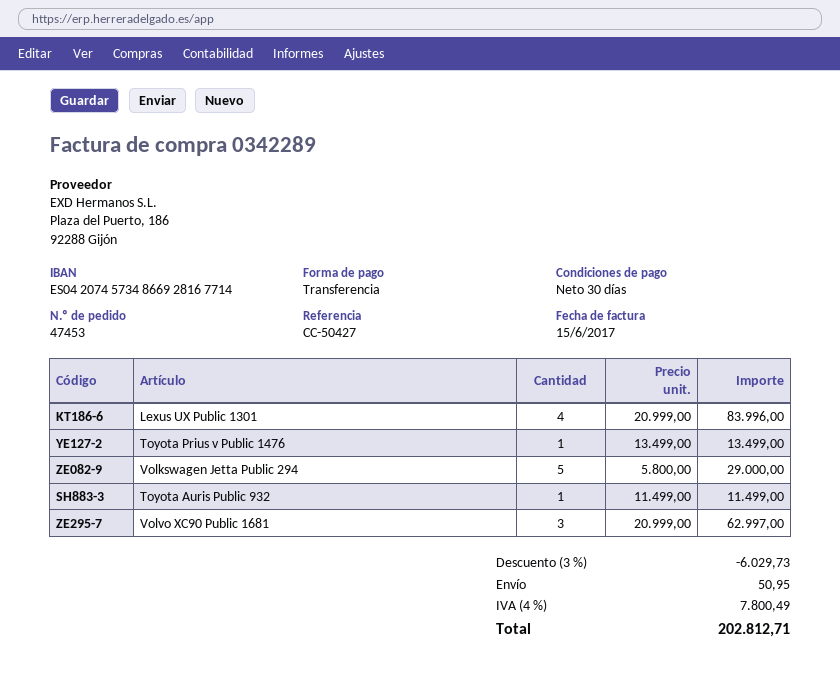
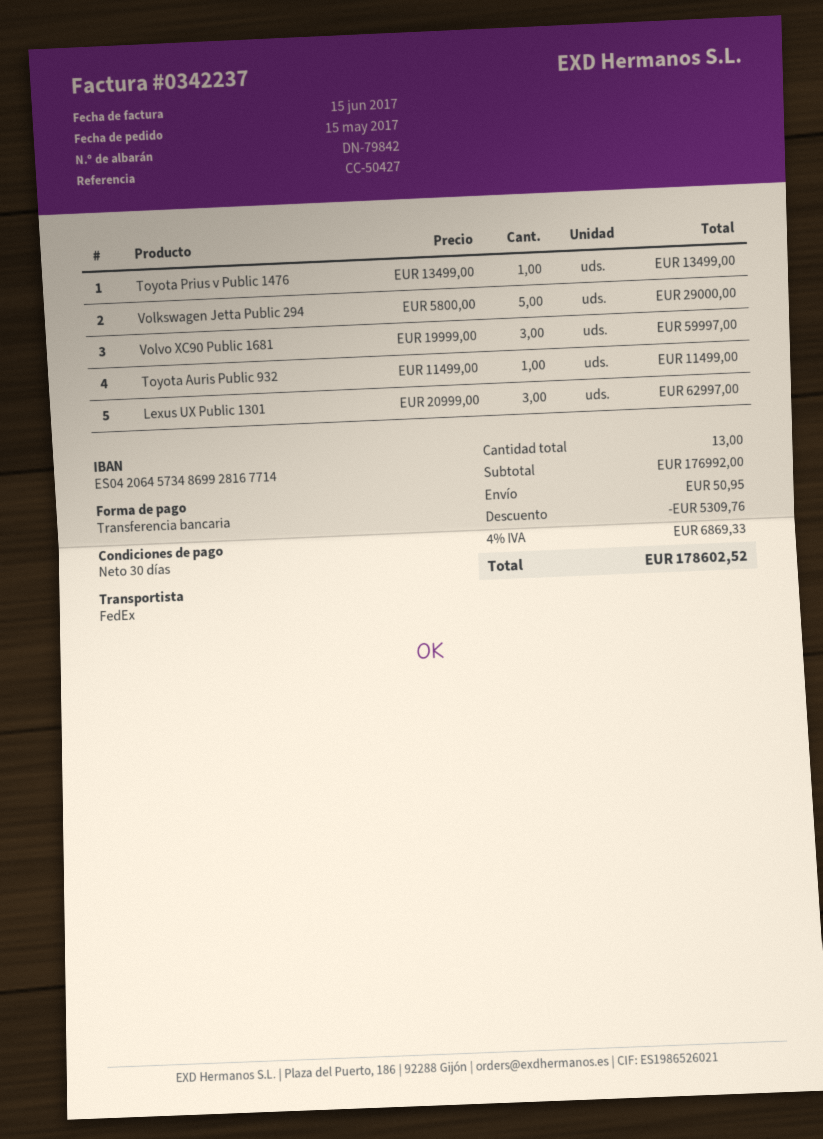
invoice number: 0342289 -> 0342237
bank account: ES0420745734866928167714 -> ES0420645734869928167714
Lexus UX Public 1301: 4 x 20999.00 = 83996.00 -> 3 x 20999.00 = 62997.00
Volvo XC90 Public 1681: 3 x 20999.00 = 62997.00 -> 3 x 19999.00 = 59997.00
discount: 6029.73 -> 5309.76
tax: 4% = 7800.49 -> 4% = 6869.33
total: 202812.71 -> 178602.52

